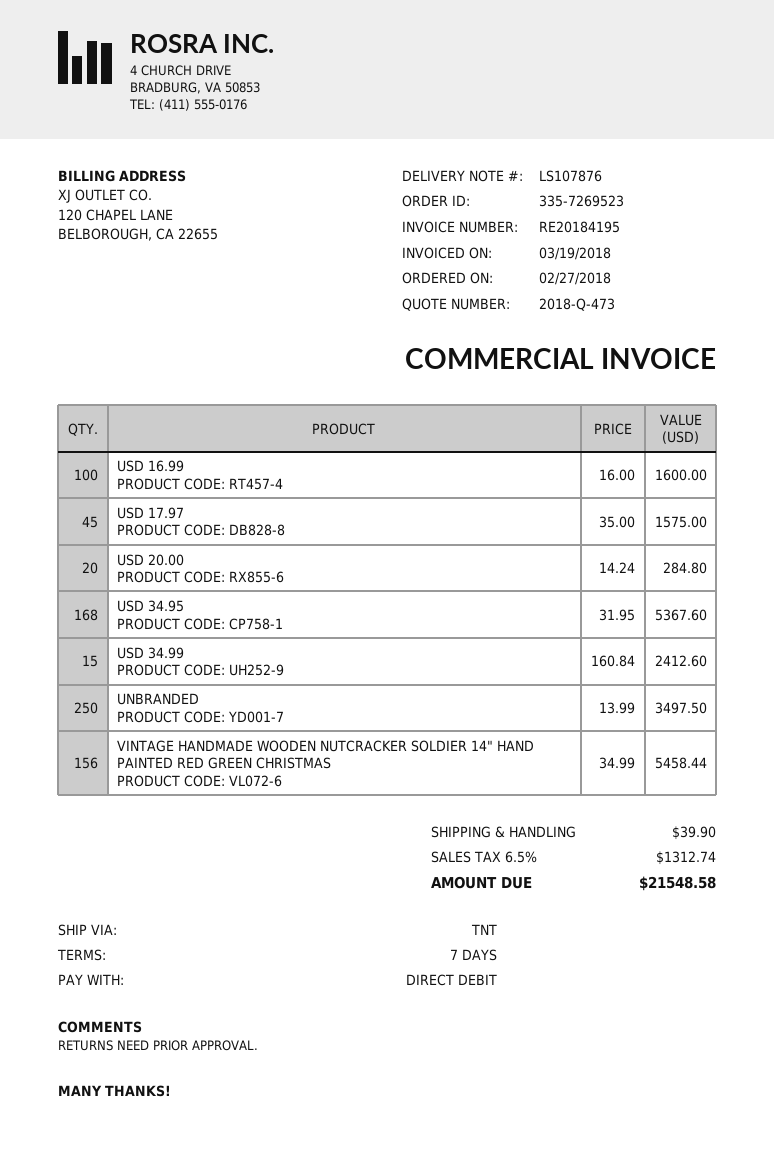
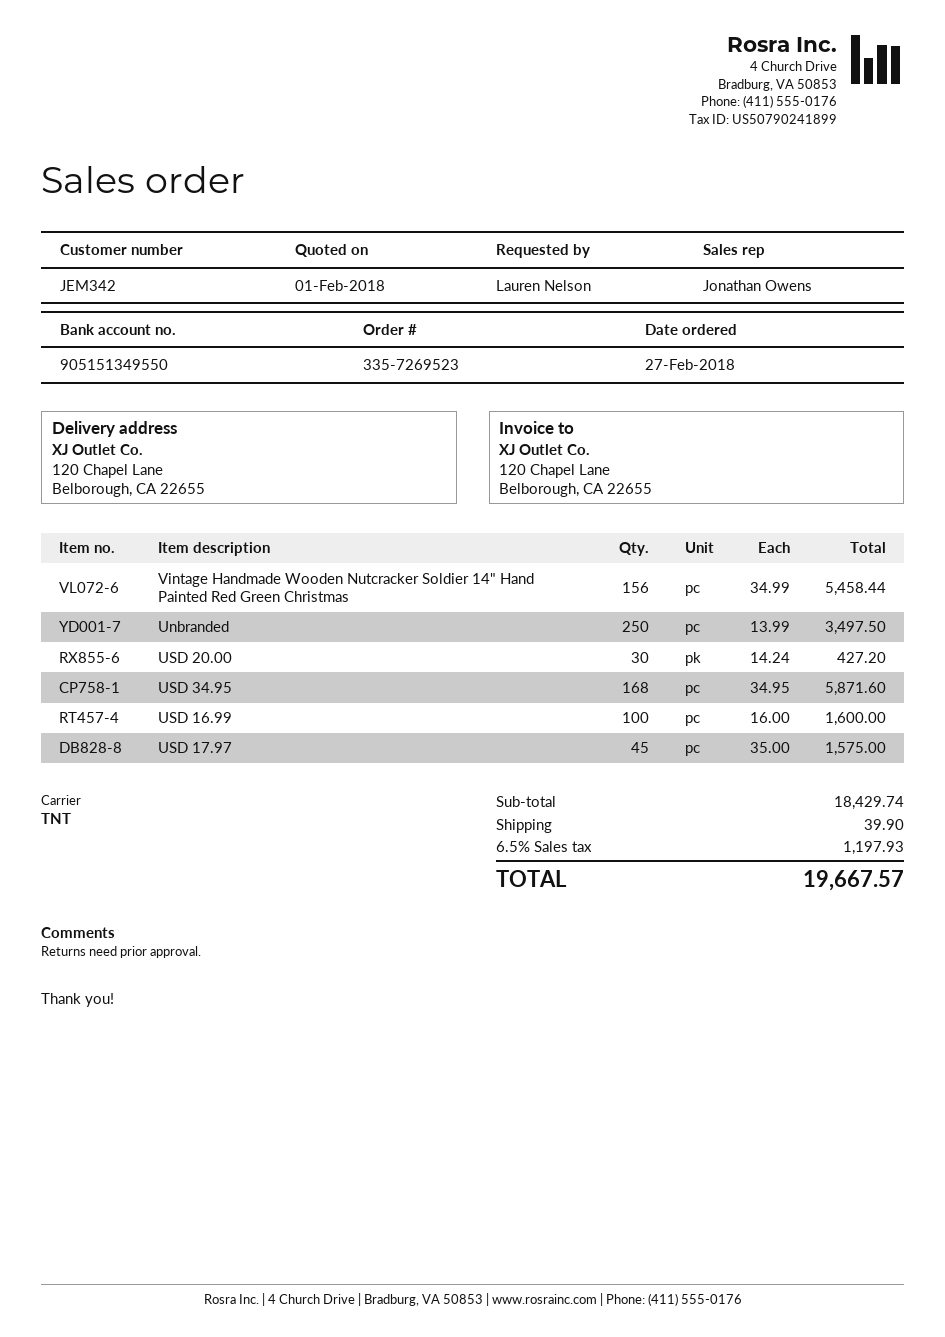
USD 20.00: 20 x 14.24 = 284.80 -> 30 x 14.24 = 427.20
USD 34.95: 168 x 31.95 = 5367.60 -> 168 x 34.95 = 5871.60
USD 34.99: 15 x 160.84 = 2412.60 -> none
tax: 6.5% = 1312.74 -> 6.5% = 1197.93
total: 21548.58 -> 19667.57

